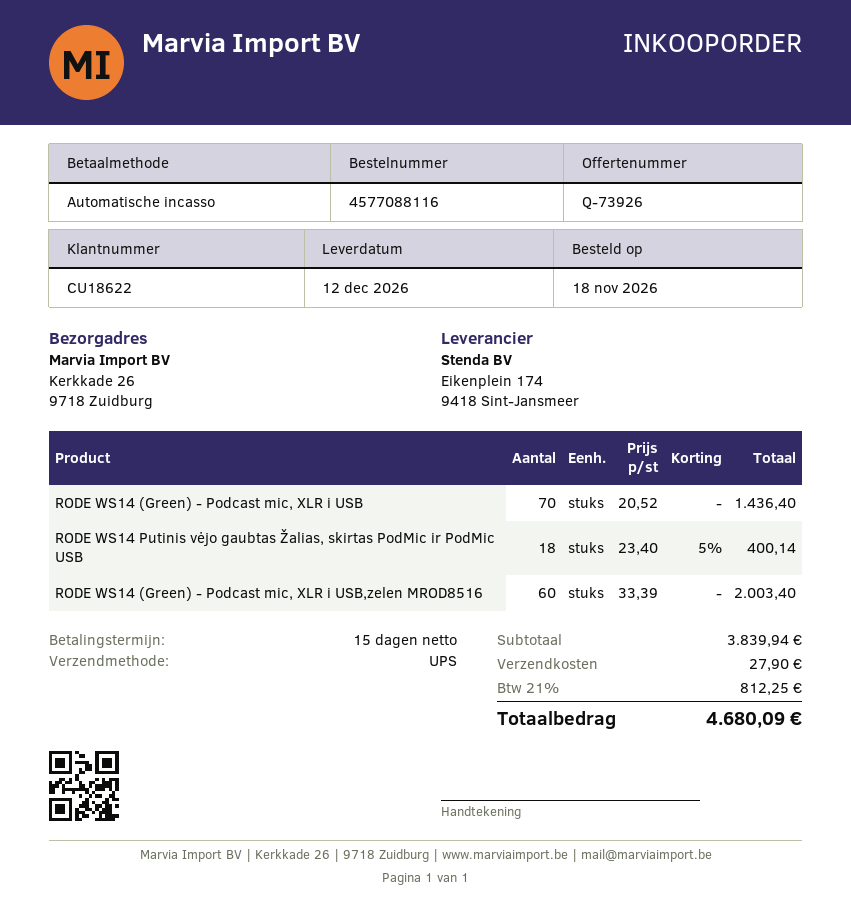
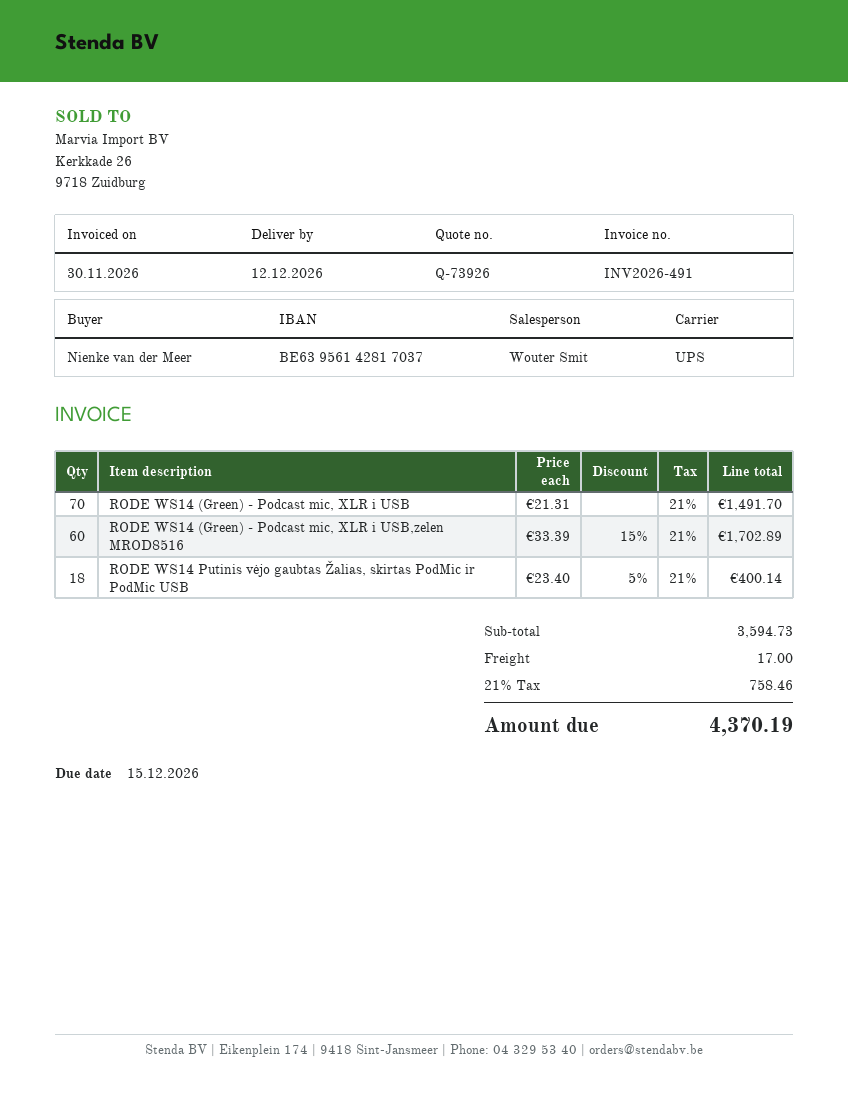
RODE WS14 (Green) - Podcast mic, XLR i USB: 70 x 20.52 = 1436.40 -> 70 x 21.31 = 1491.70
RODE WS14 (Green) - Podcast mic, XLR i USB,zelen MROD8516: 60 x 33.39 = 2003.40 -> 60 x 33.39 - 15% = 1702.89
subtotal: 3839.94 -> 3594.73
shipping: 27.90 -> 17.00
tax: 21% = 812.25 -> 21% = 758.46
total: 4680.09 -> 4370.19

